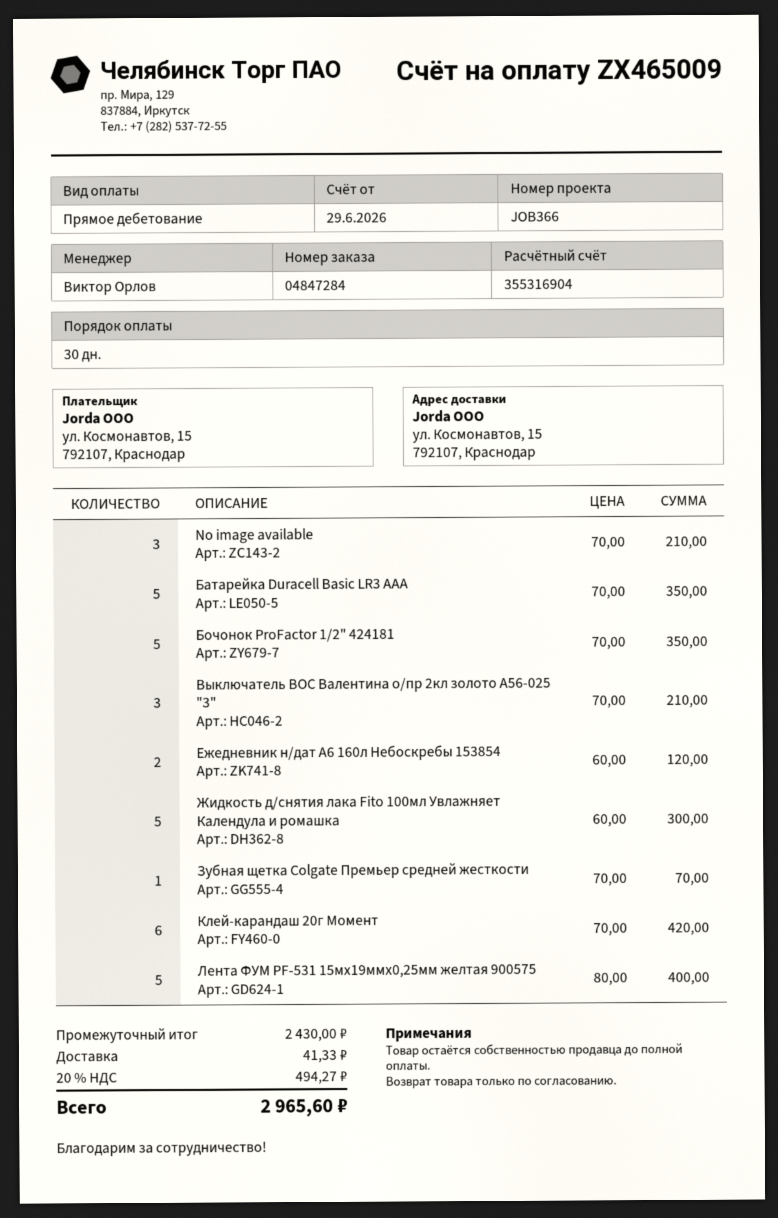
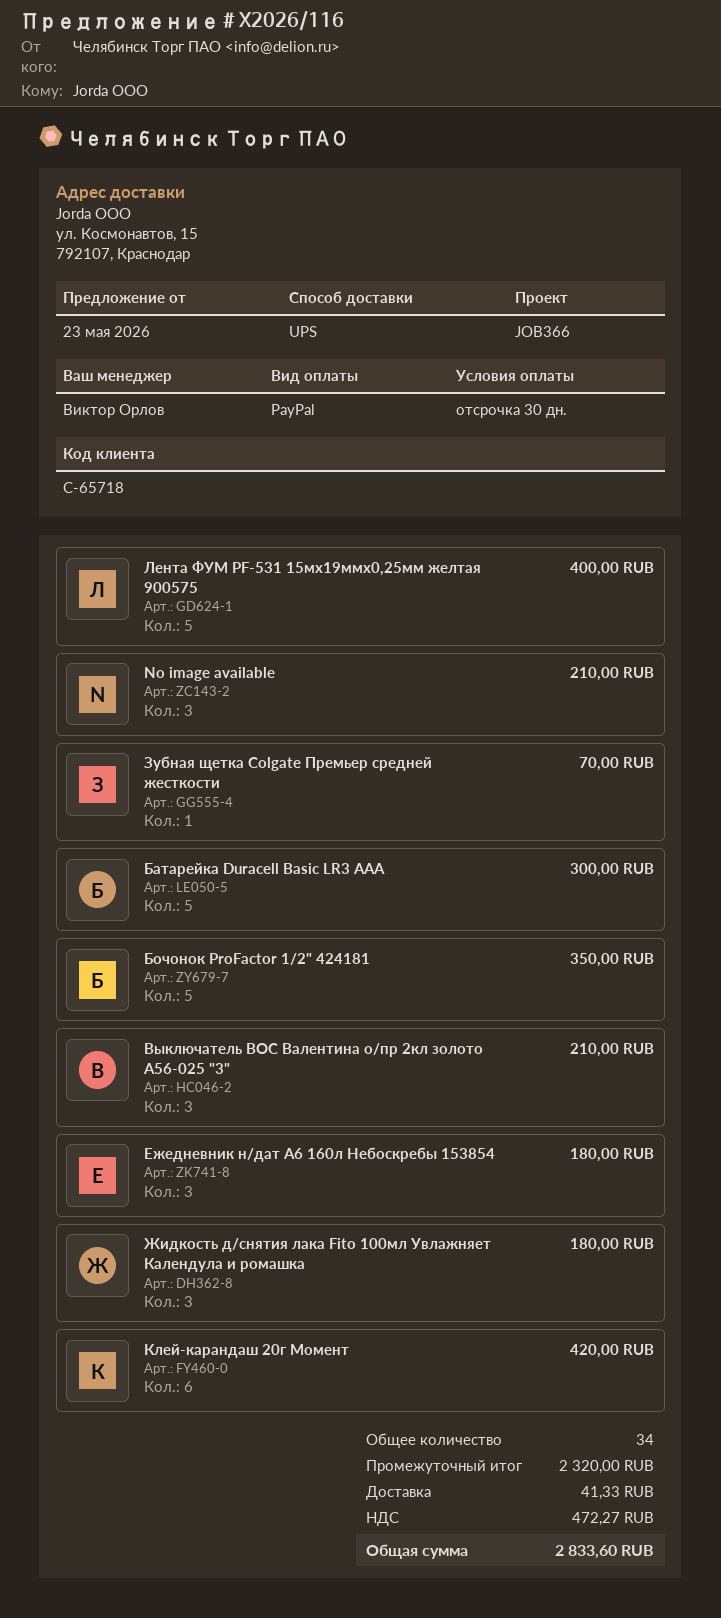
payment method: direct debit -> PayPal
Батарейка Duracell Basic LR3 AAA: 5 for 350.00 -> 5 for 300.00
Ежедневник н/дат А6 160л Небоскребы 153854: 2 for 120.00 -> 3 for 180.00
Жидкость д/снятия лака Fito 100мл Увлажняет Календула и ромашка: 5 for 300.00 -> 3 for 180.00
subtotal: 2430.00 -> 2320.00
tax: 494.27 -> 472.27
total: 2965.60 -> 2833.60

